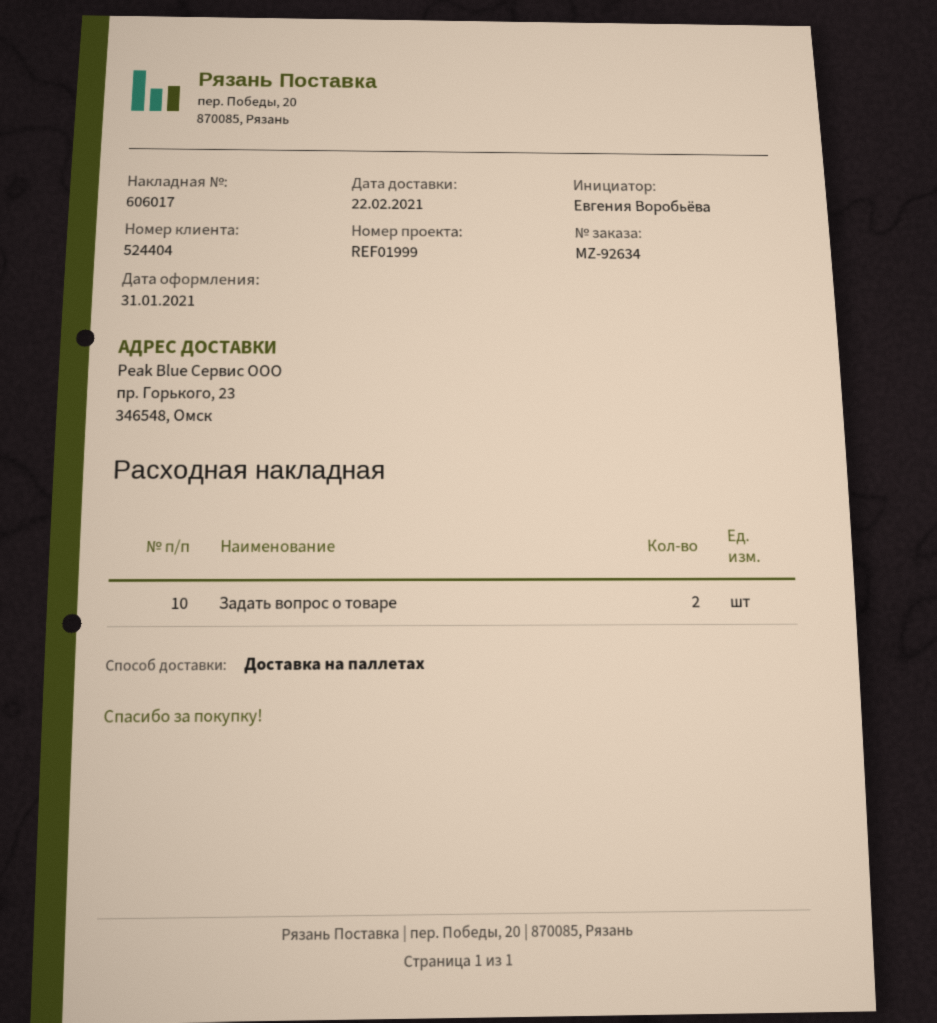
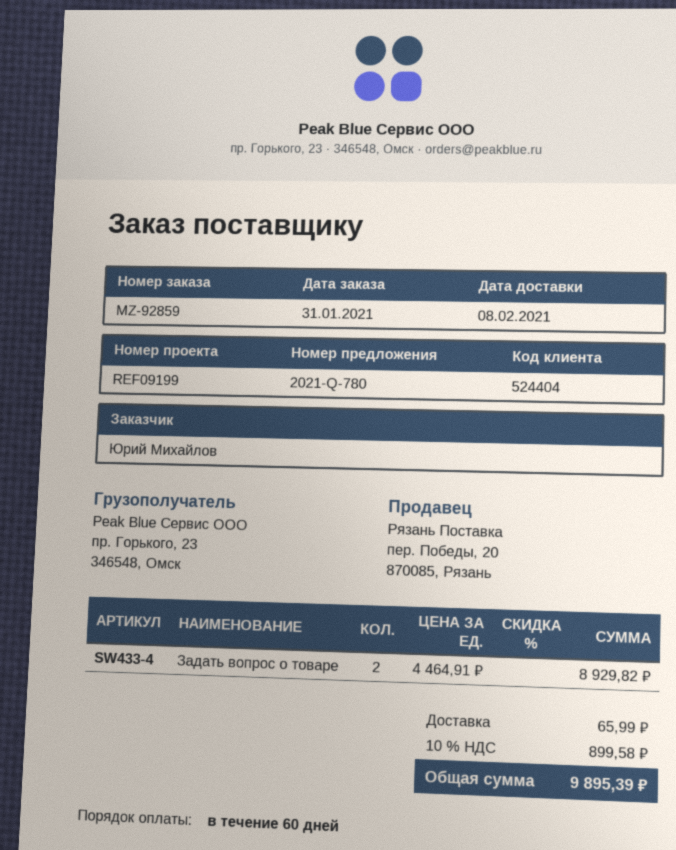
order number: MZ-92634 -> MZ-92859
delivery date: 2021-02-22 -> 2021-02-08
reference: REF01999 -> REF09199
ordered by: Евгения Воробьёва -> Юрий Михайлов

